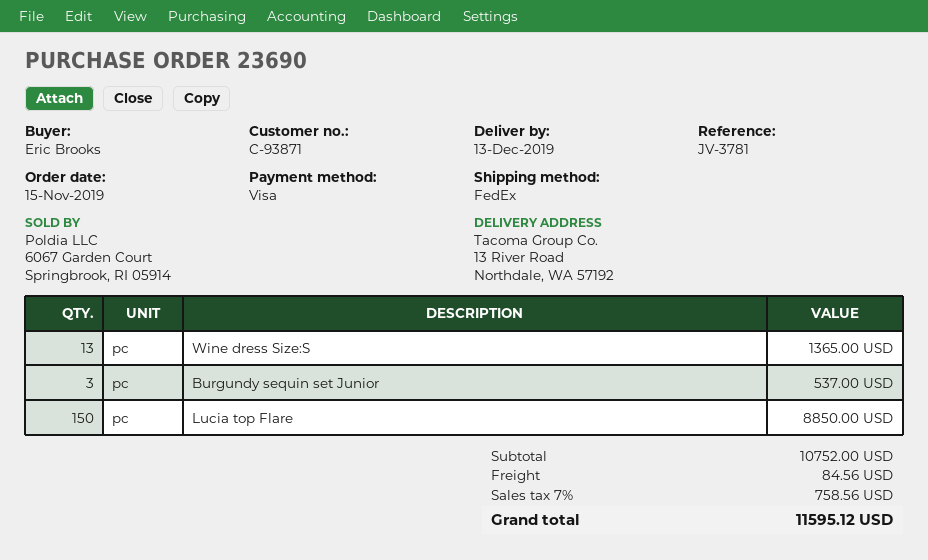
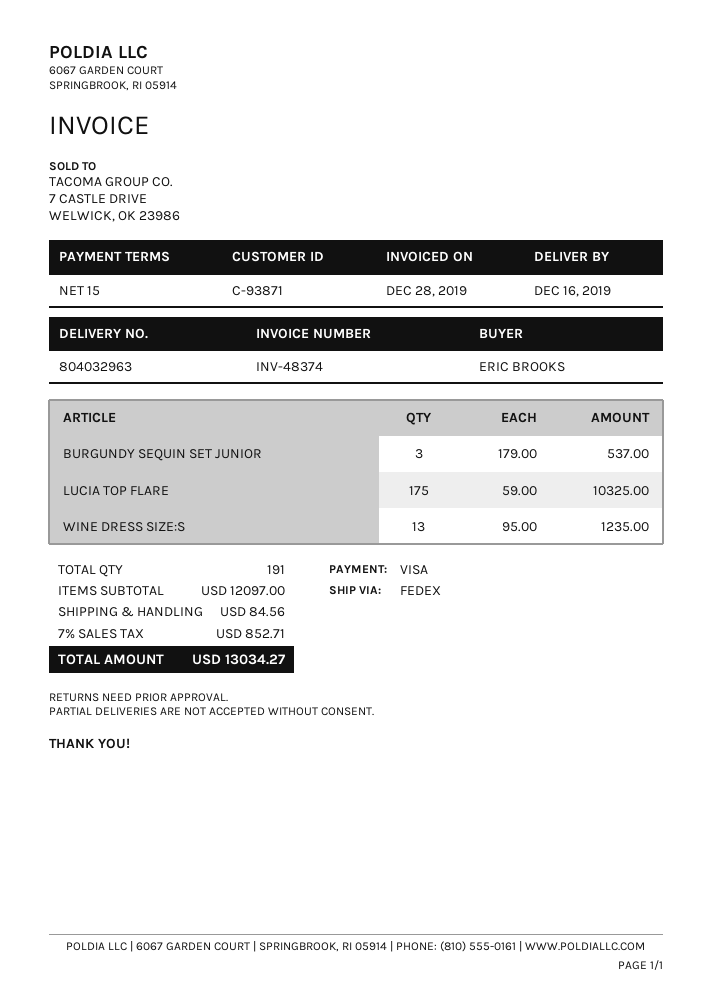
delivery date: 2019-12-13 -> 2019-12-16
Wine dress Size:S: 13 for 1365.00 -> 13 for 1235.00
Lucia top Flare: 150 for 8850.00 -> 175 for 10325.00
subtotal: 10752.00 -> 12097.00
tax: 7% = 758.56 -> 7% = 852.71
total: 11595.12 -> 13034.27

